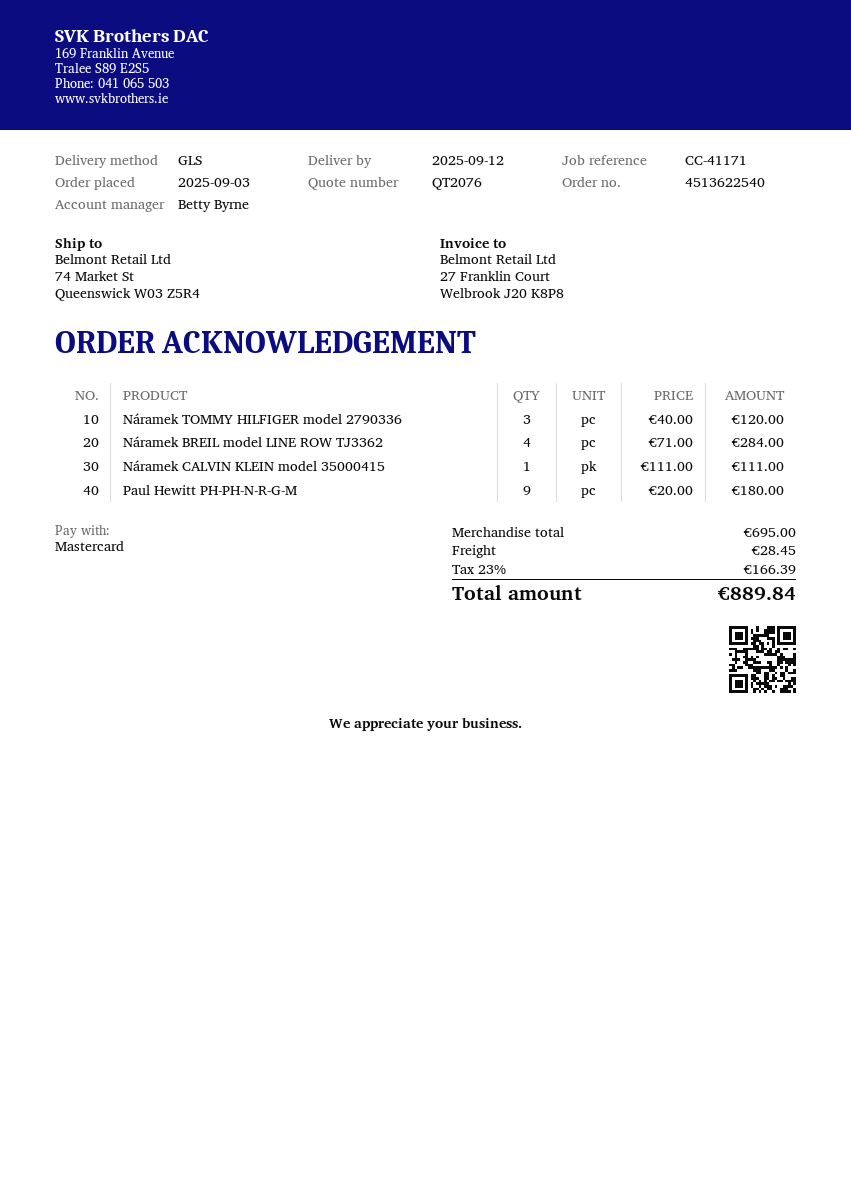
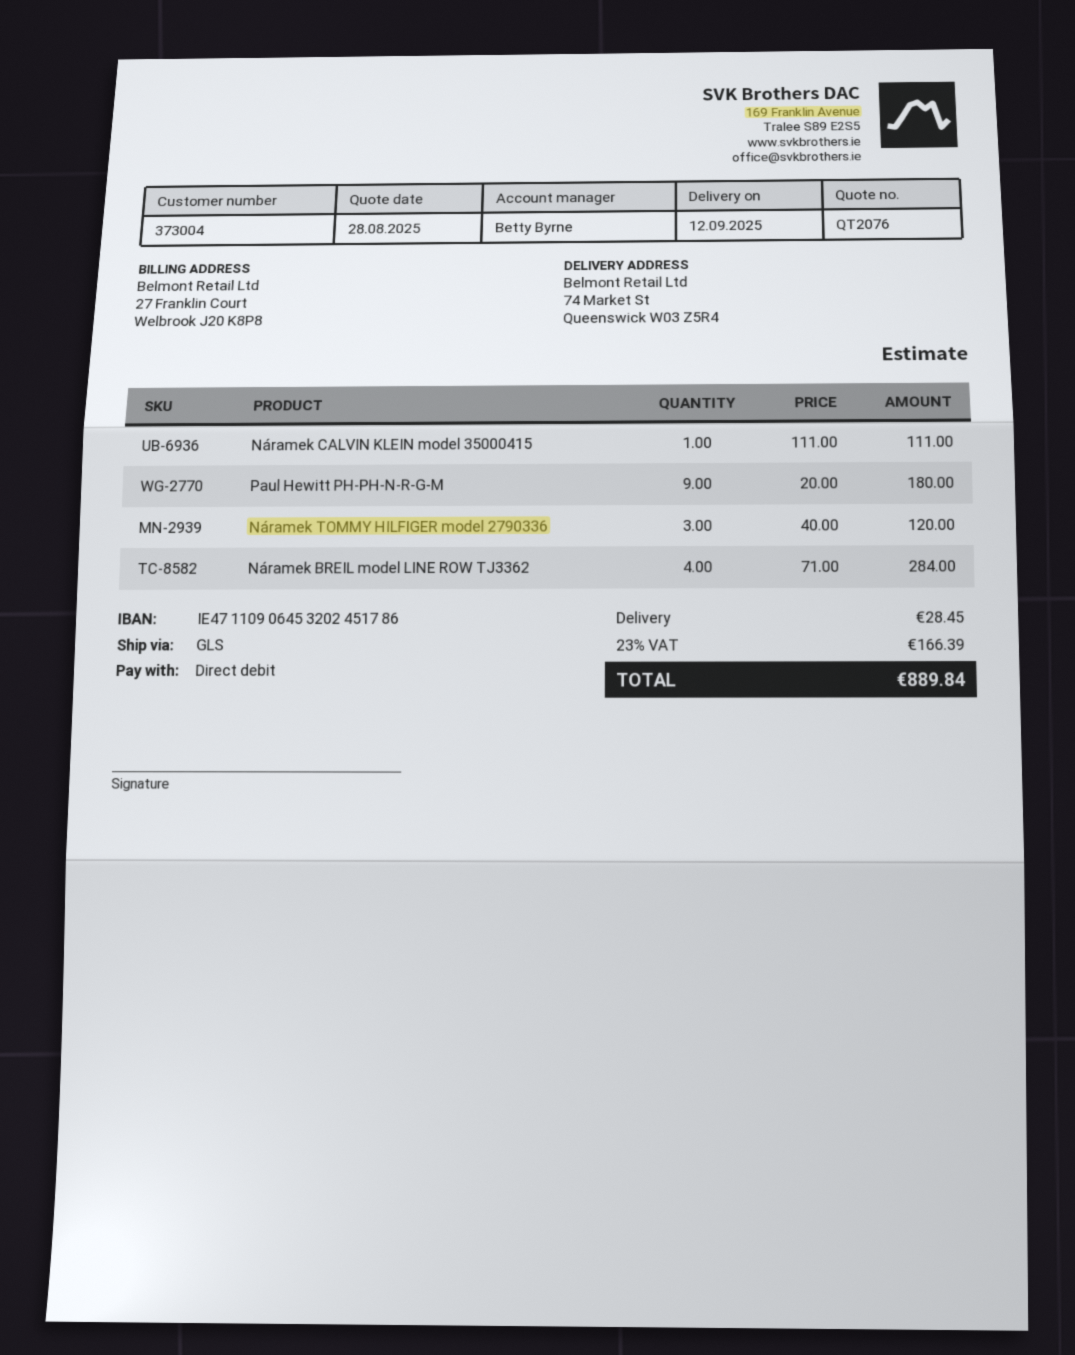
payment method: Mastercard -> direct debit

